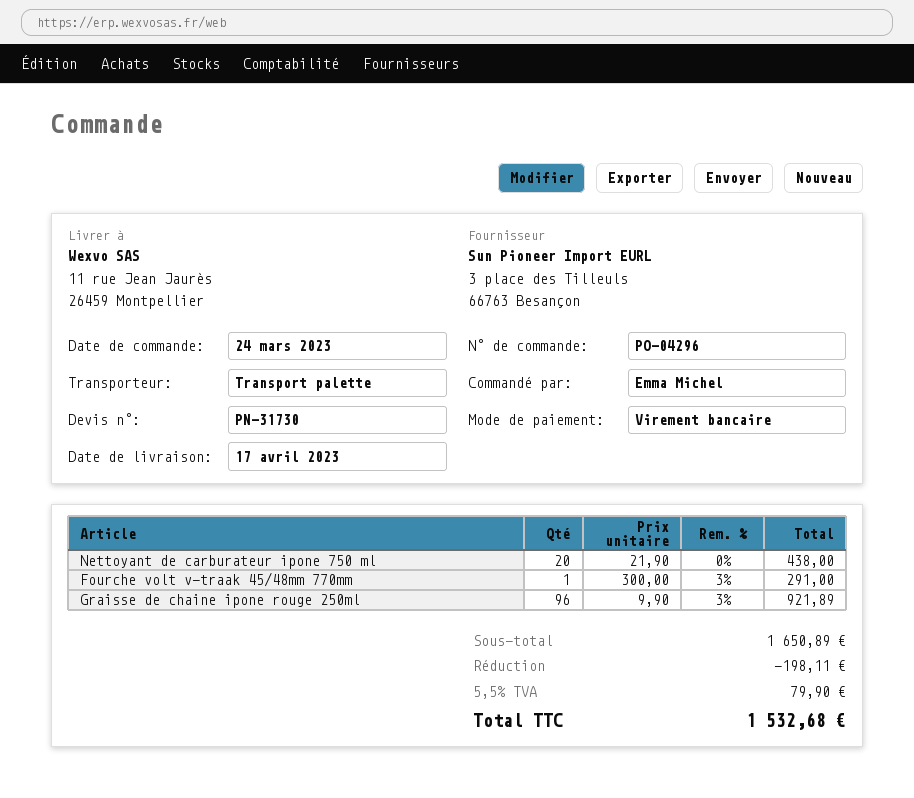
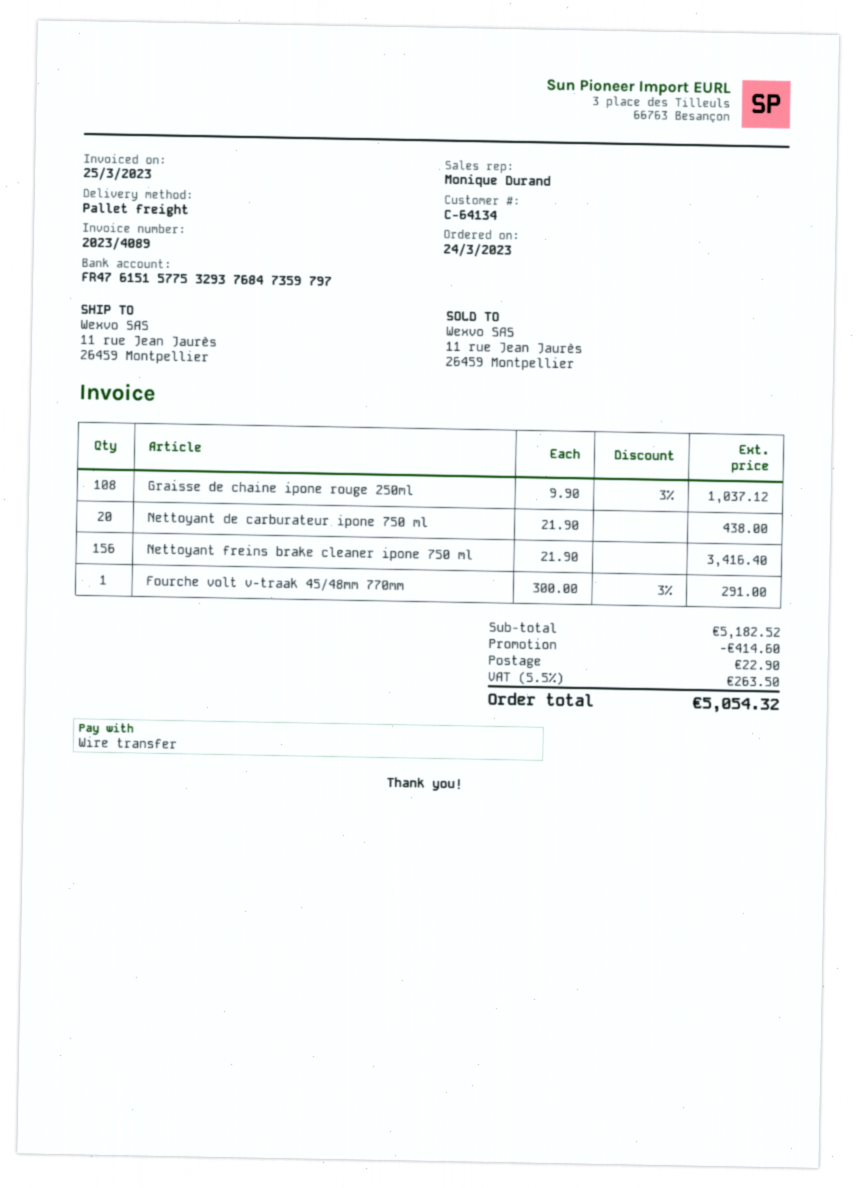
Graisse de chaine ipone rouge 250ml: 96 x 9.90 - 3% = 921.89 -> 108 x 9.90 - 3% = 1037.12
Nettoyant freins brake cleaner ipone 750 ml: none -> 156 x 21.90 = 3416.40
subtotal: 1650.89 -> 5182.52
discount: 198.11 -> 414.60
shipping: none -> 22.90
tax: 5.5% = 79.90 -> 5.5% = 263.50
total: 1532.68 -> 5054.32

